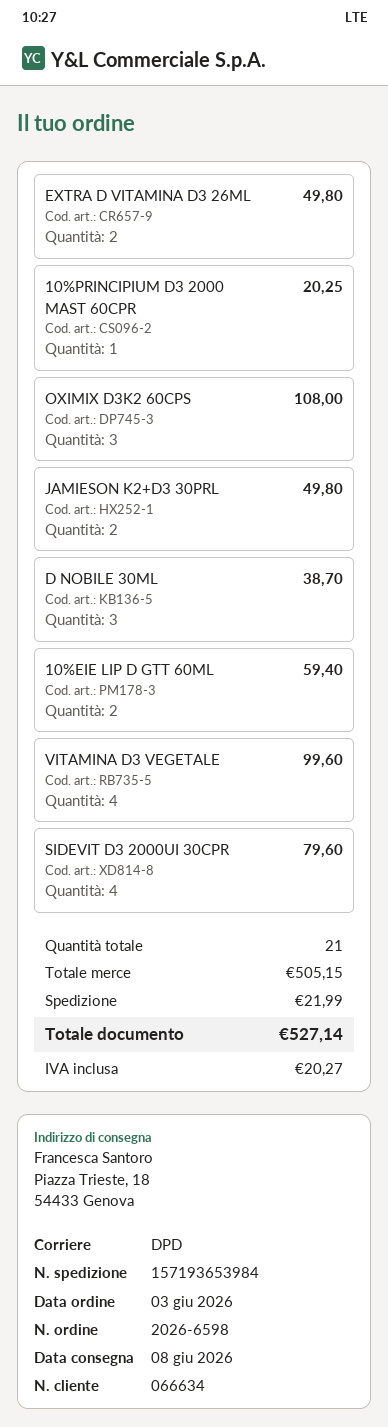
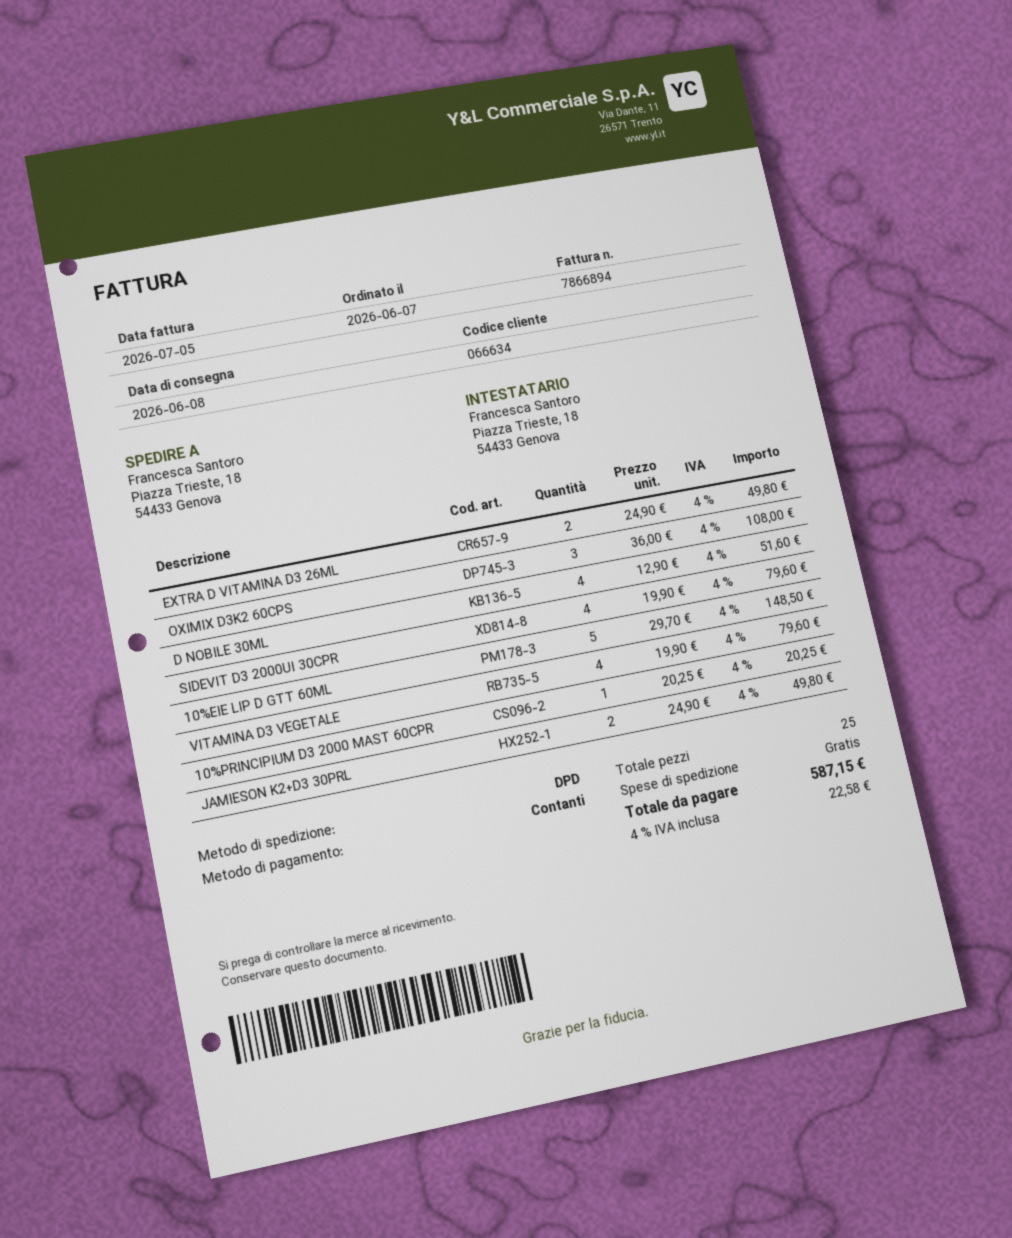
order date: 2026-06-03 -> 2026-06-07
D NOBILE 30ML: 3 for 38.70 -> 4 for 51.60
10%EIE LIP D GTT 60ML: 2 for 59.40 -> 5 for 148.50
VITAMINA D3 VEGETALE: 4 for 99.60 -> 4 for 79.60
total quantity: 21 -> 25
shipping: 21.99 -> 0.00
tax: 20.27 -> 22.58
total: 527.14 -> 587.15

